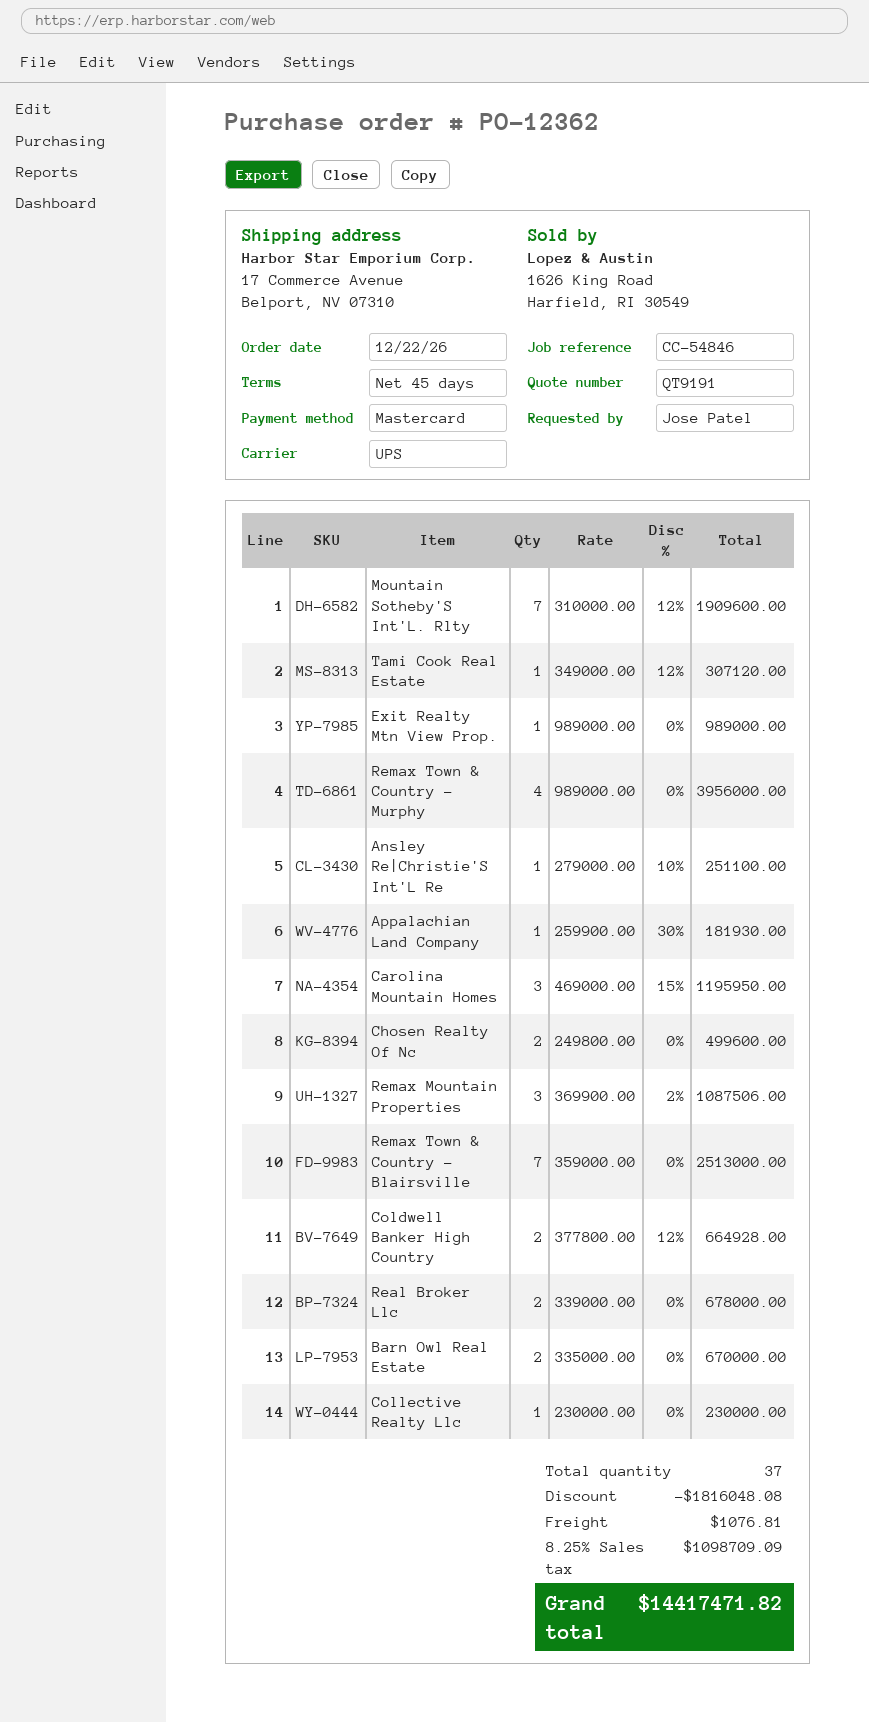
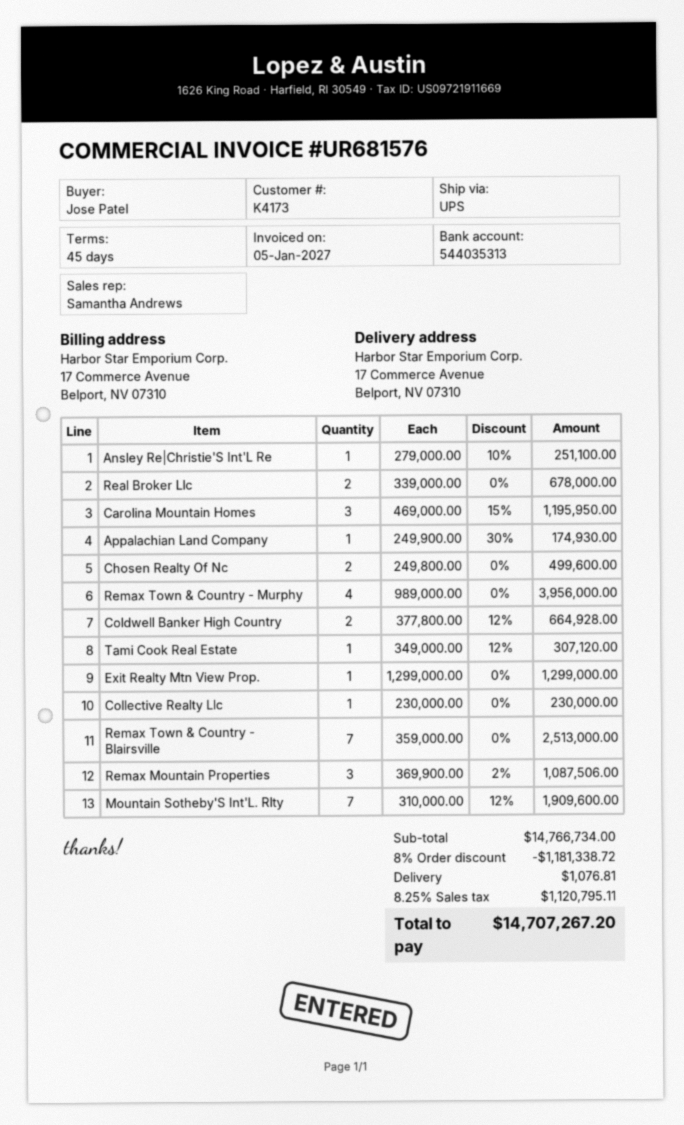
Exit Realty Mtn View Prop.: 1 x 989000.00 = 989000.00 -> 1 x 1299000.00 = 1299000.00
Appalachian Land Company: 1 x 259900.00 - 30% = 181930.00 -> 1 x 249900.00 - 30% = 174930.00
Barn Owl Real Estate: 2 x 335000.00 = 670000.00 -> none
discount: 1816048.08 -> 1181338.72
tax: 8.25% = 1098709.09 -> 8.25% = 1120795.11
total: 14417471.82 -> 14707267.20

